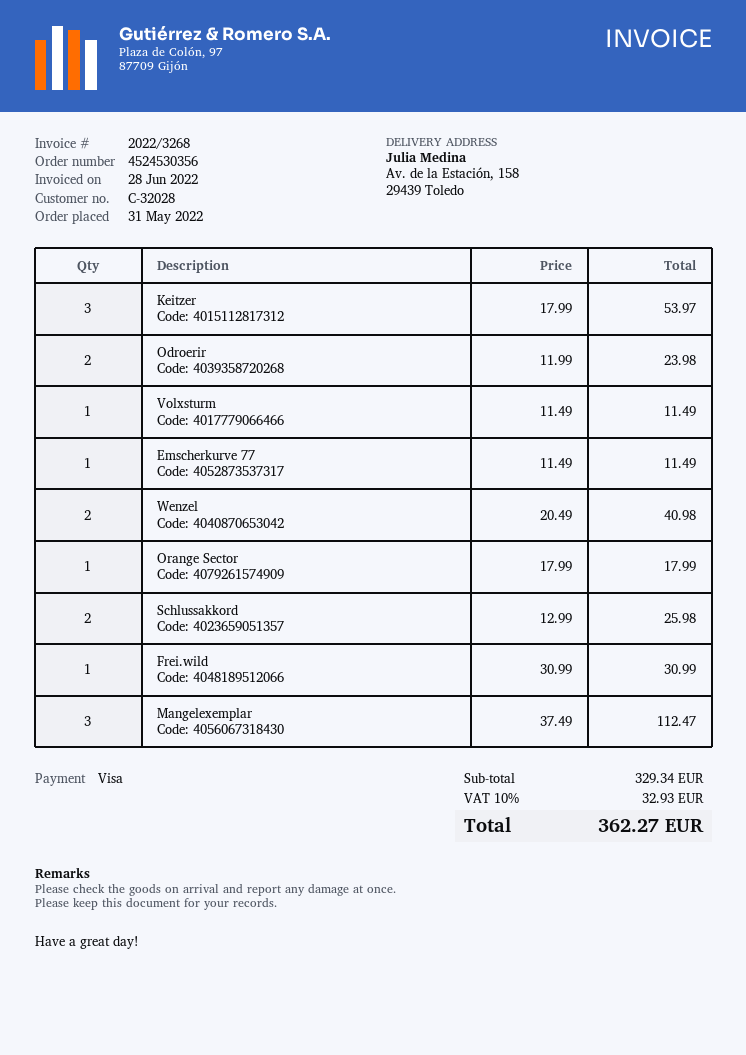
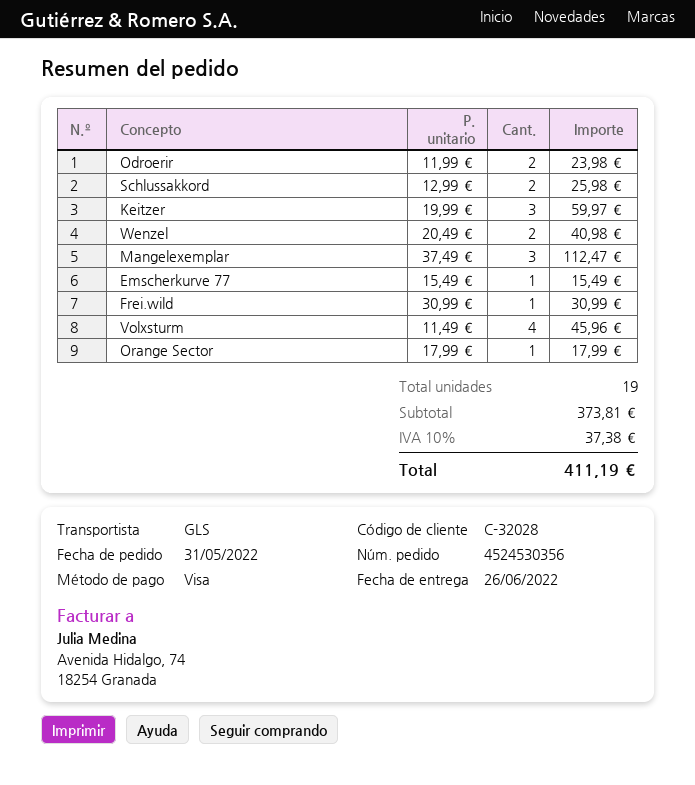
Keitzer: 3 x 17.99 = 53.97 -> 3 x 19.99 = 59.97
Volxsturm: 1 x 11.49 = 11.49 -> 4 x 11.49 = 45.96
Emscherkurve 77: 1 x 11.49 = 11.49 -> 1 x 15.49 = 15.49
subtotal: 329.34 -> 373.81
tax: 10% = 32.93 -> 10% = 37.38
total: 362.27 -> 411.19

